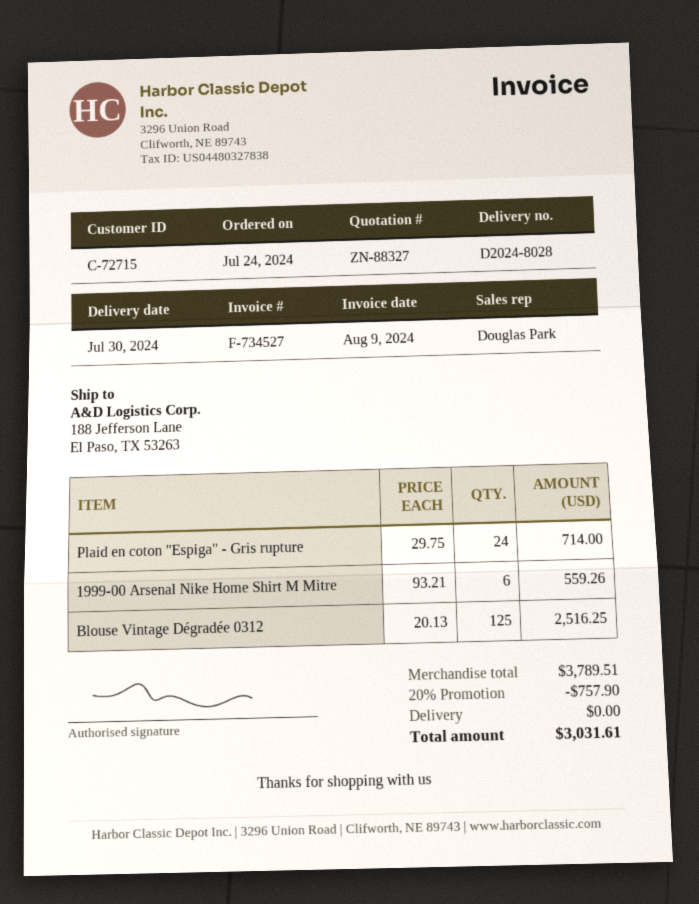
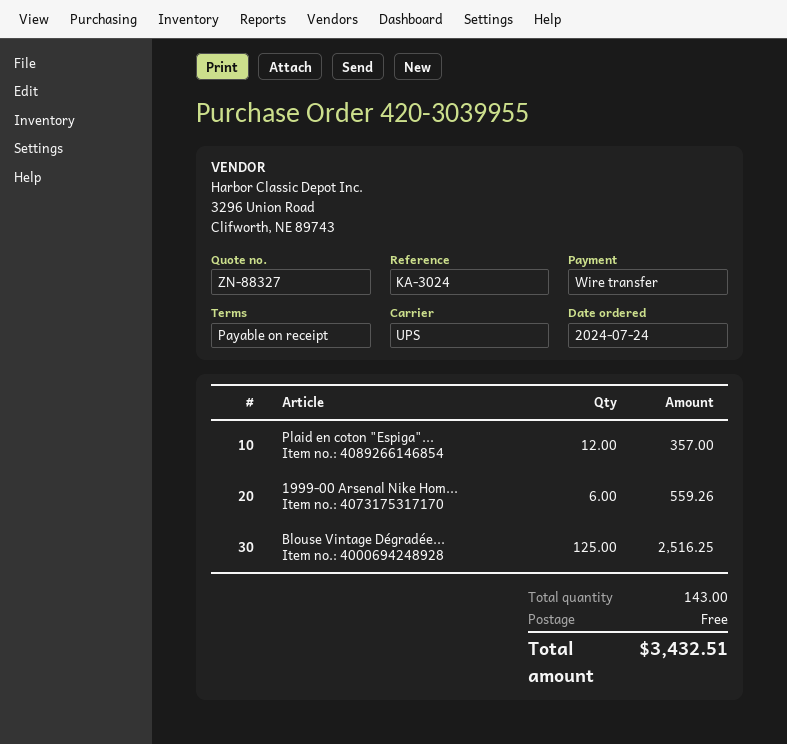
Plaid en coton "Espiga" - Gris rupture: 24 for 714.00 -> 12 for 357.00
discount: 20% = 757.90 -> none
total: 3031.61 -> 3432.51

